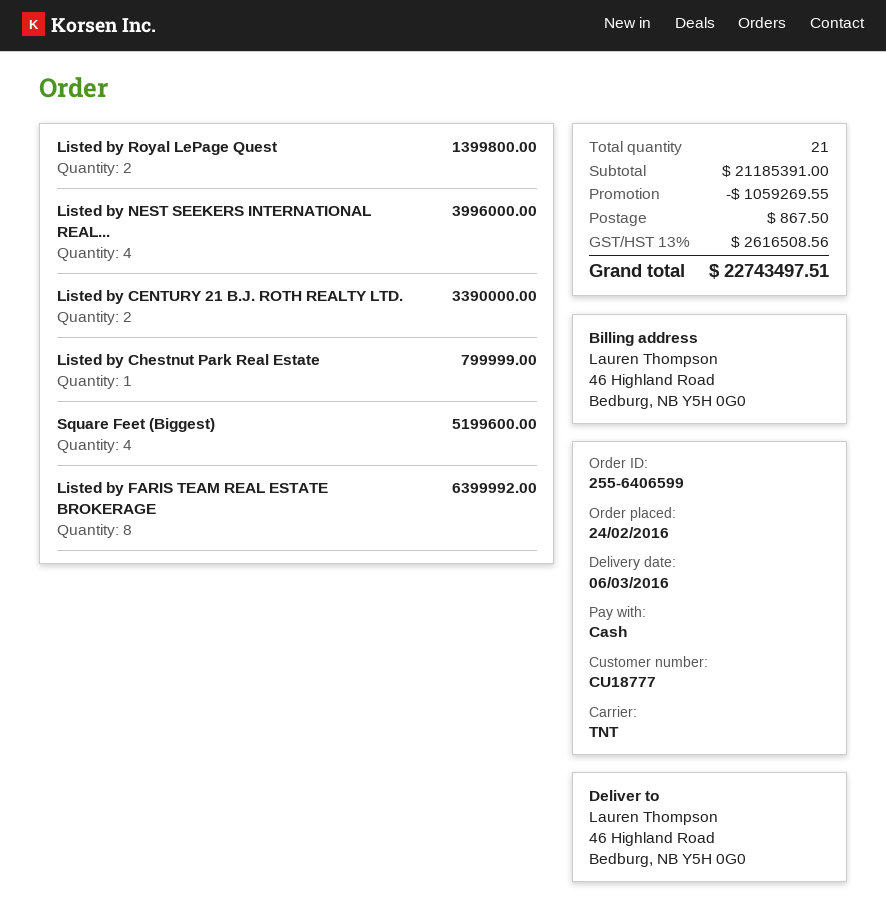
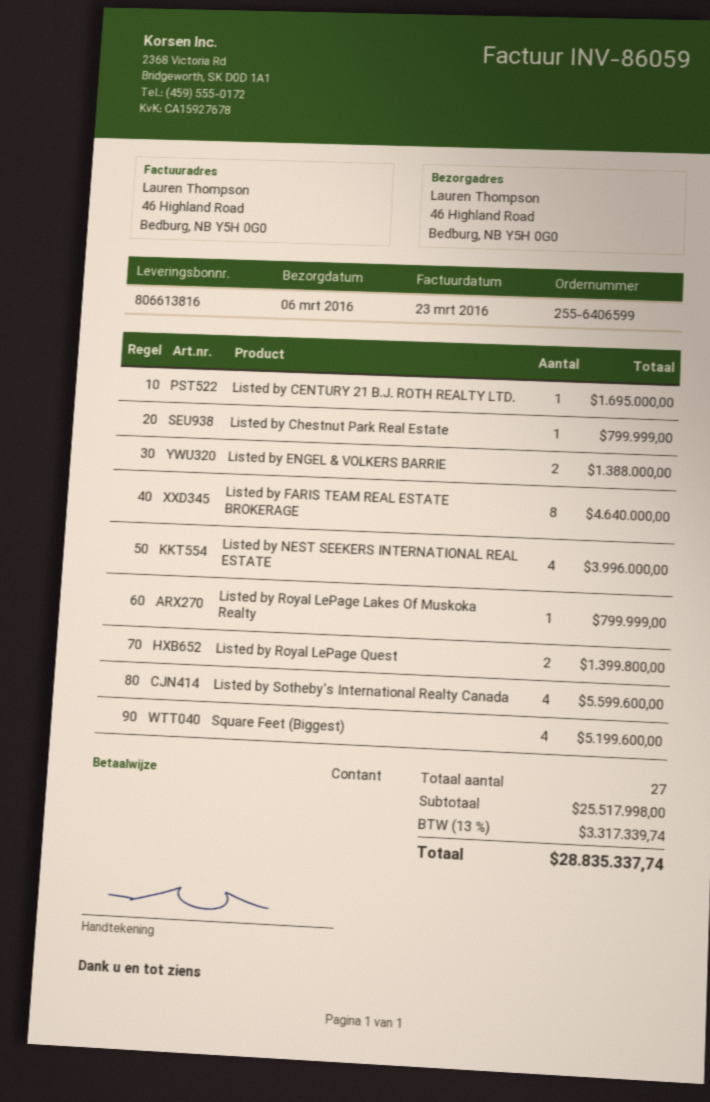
Listed by CENTURY 21 B.J. ROTH REALTY LTD.: 2 for 3390000.00 -> 1 for 1695000.00
Listed by FARIS TEAM REAL ESTATE BROKERAGE: 8 for 6399992.00 -> 8 for 4640000.00
Listed by ENGEL & VOLKERS BARRIE: none -> 2 for 1388000.00
Listed by Royal LePage Lakes Of Muskoka Realty: none -> 1 for 799999.00
Listed by Sotheby's International Realty Canada: none -> 4 for 5599600.00
total quantity: 21 -> 27
subtotal: 21185391.00 -> 25517998.00
discount: 1059269.55 -> none
shipping: 867.50 -> none
tax: 13% = 2616508.56 -> 13% = 3317339.74
total: 22743497.51 -> 28835337.74

